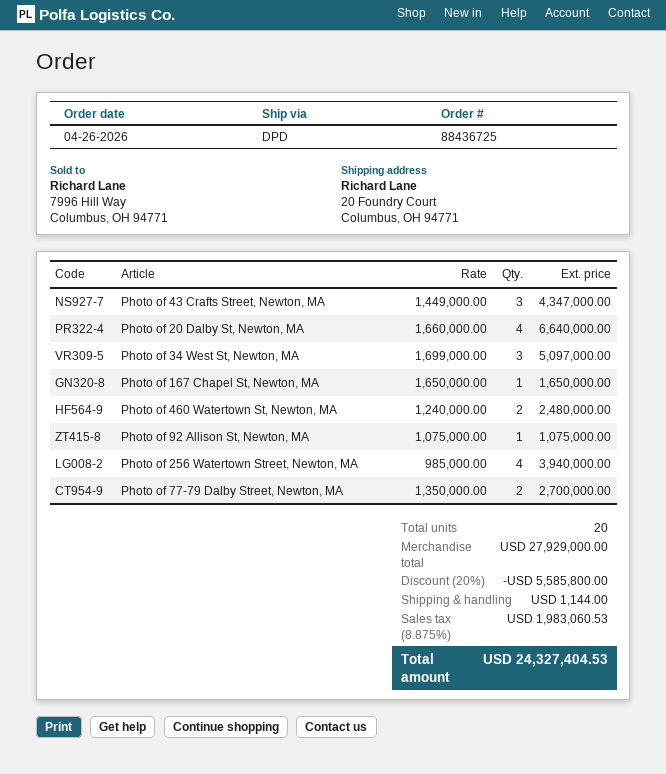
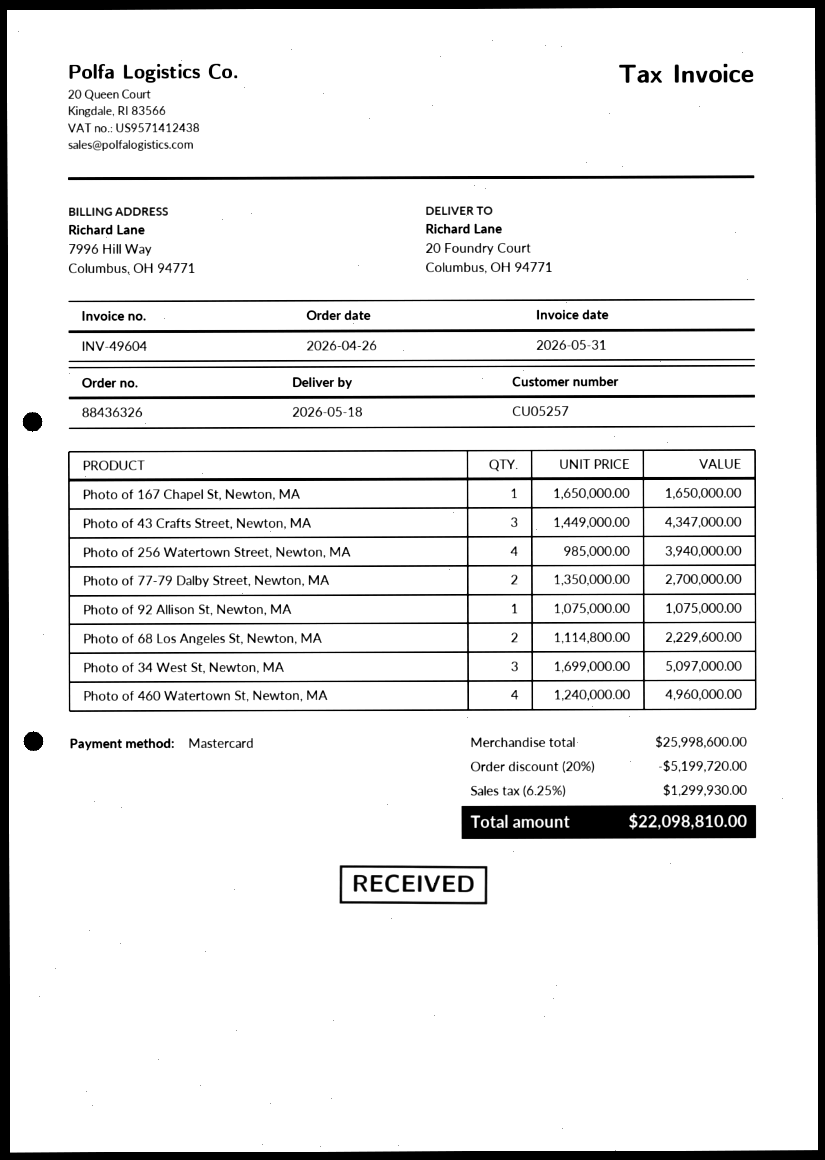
order number: 88436725 -> 88436326
Photo of 20 Dalby St, Newton, MA: 4 x 1660000.00 = 6640000.00 -> none
Photo of 460 Watertown St, Newton, MA: 2 x 1240000.00 = 2480000.00 -> 4 x 1240000.00 = 4960000.00
Photo of 68 Los Angeles St, Newton, MA: none -> 2 x 1114800.00 = 2229600.00
subtotal: 27929000.00 -> 25998600.00
discount: 20% = 5585800.00 -> 20% = 5199720.00
shipping: 1144.00 -> none
tax: 8.875% = 1983060.53 -> 6.25% = 1299930.00
total: 24327404.53 -> 22098810.00

